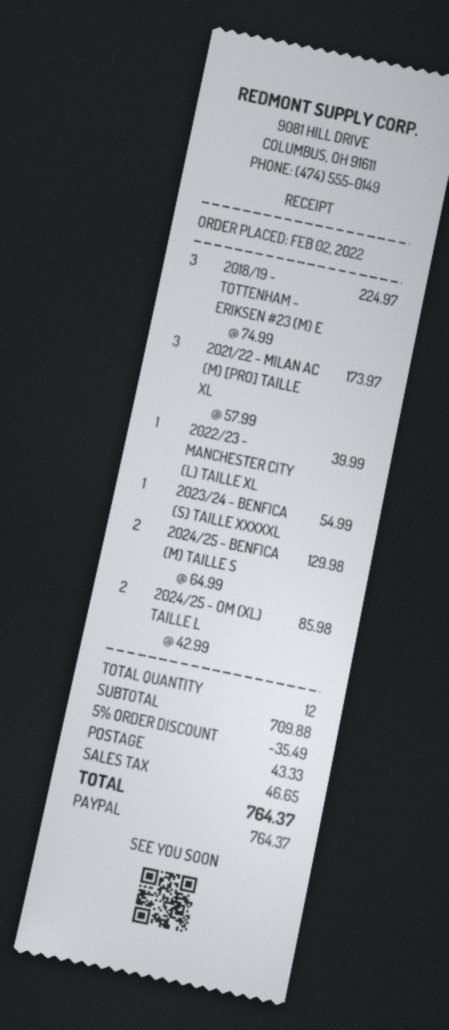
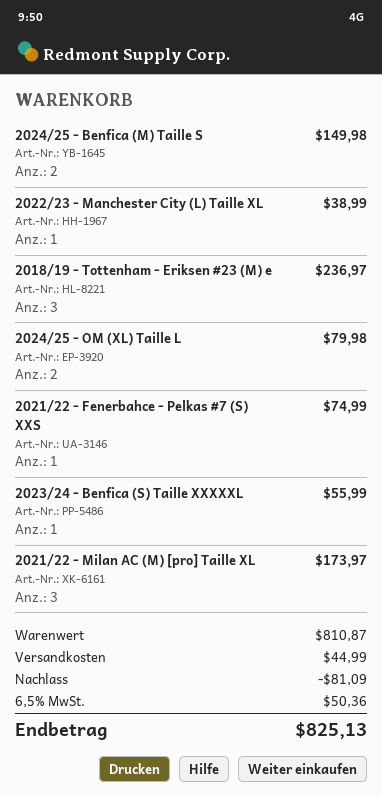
2018/19 - TOTTENHAM - ERIKSEN #23 (M) E: 3 for 224.97 -> 3 for 236.97
2022/23 - MANCHESTER CITY (L) TAILLE XL: 1 for 39.99 -> 1 for 38.99
2023/24 - BENFICA (S) TAILLE XXXXXL: 1 for 54.99 -> 1 for 55.99
2024/25 - BENFICA (M) TAILLE S: 2 for 129.98 -> 2 for 149.98
2024/25 - OM (XL) TAILLE L: 2 for 85.98 -> 2 for 79.98
2021/22 - Fenerbahce - Pelkas #7 (S) XXS: none -> 1 for 74.99
subtotal: 709.88 -> 810.87
discount: 35.49 -> 81.09
shipping: 43.33 -> 44.99
tax: 46.65 -> 50.36
total: 764.37 -> 825.13

